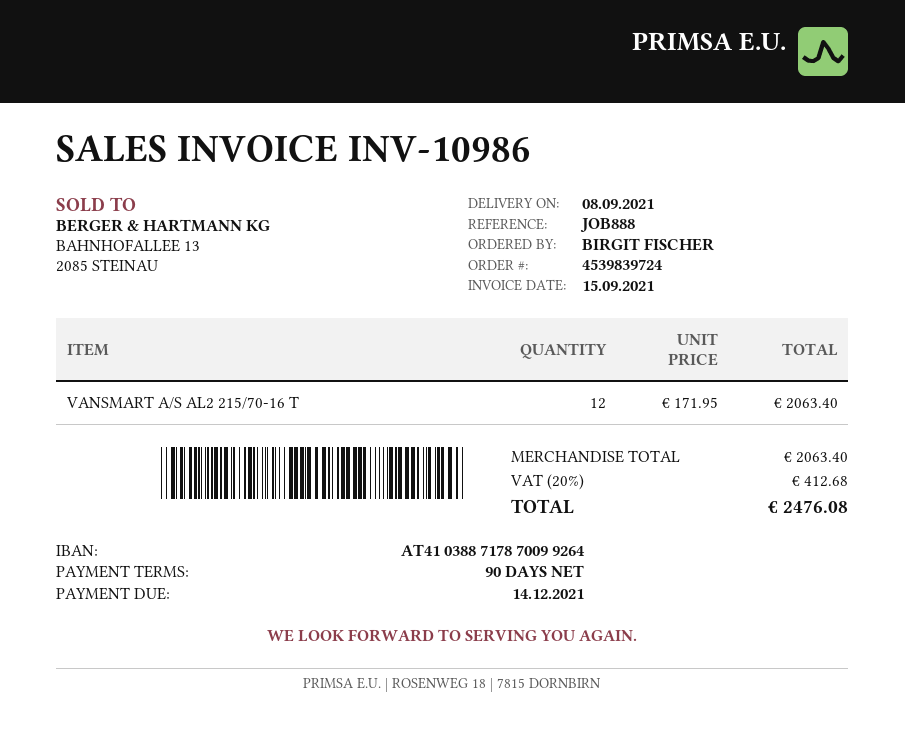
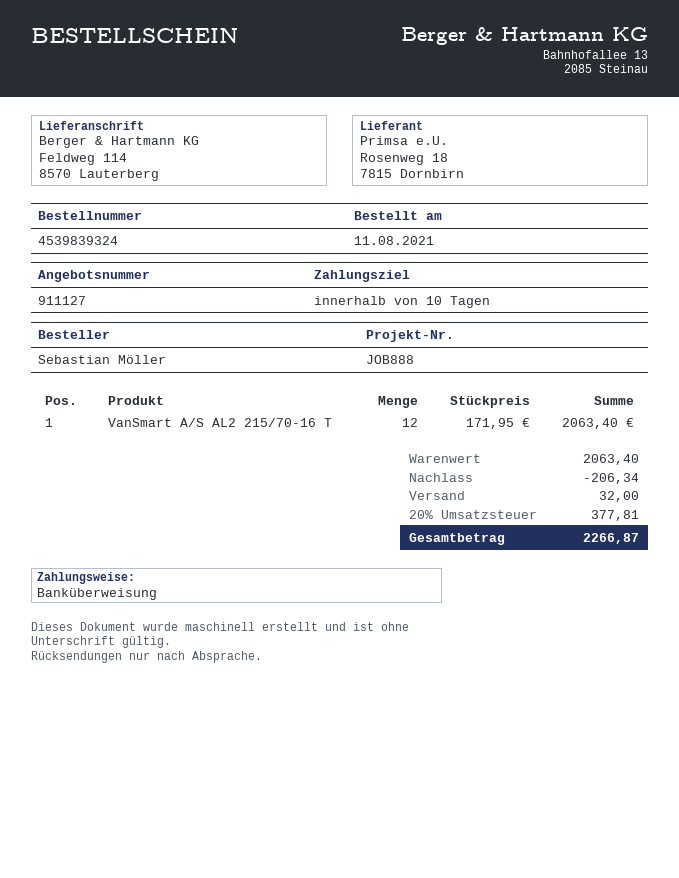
order number: 4539839724 -> 4539839324
payment terms: 90 days -> 10 days
ordered by: BIRGIT FISCHER -> Sebastian Möller
discount: none -> 206.34
shipping: none -> 32.00
tax: 20% = 412.68 -> 20% = 377.81
total: 2476.08 -> 2266.87

